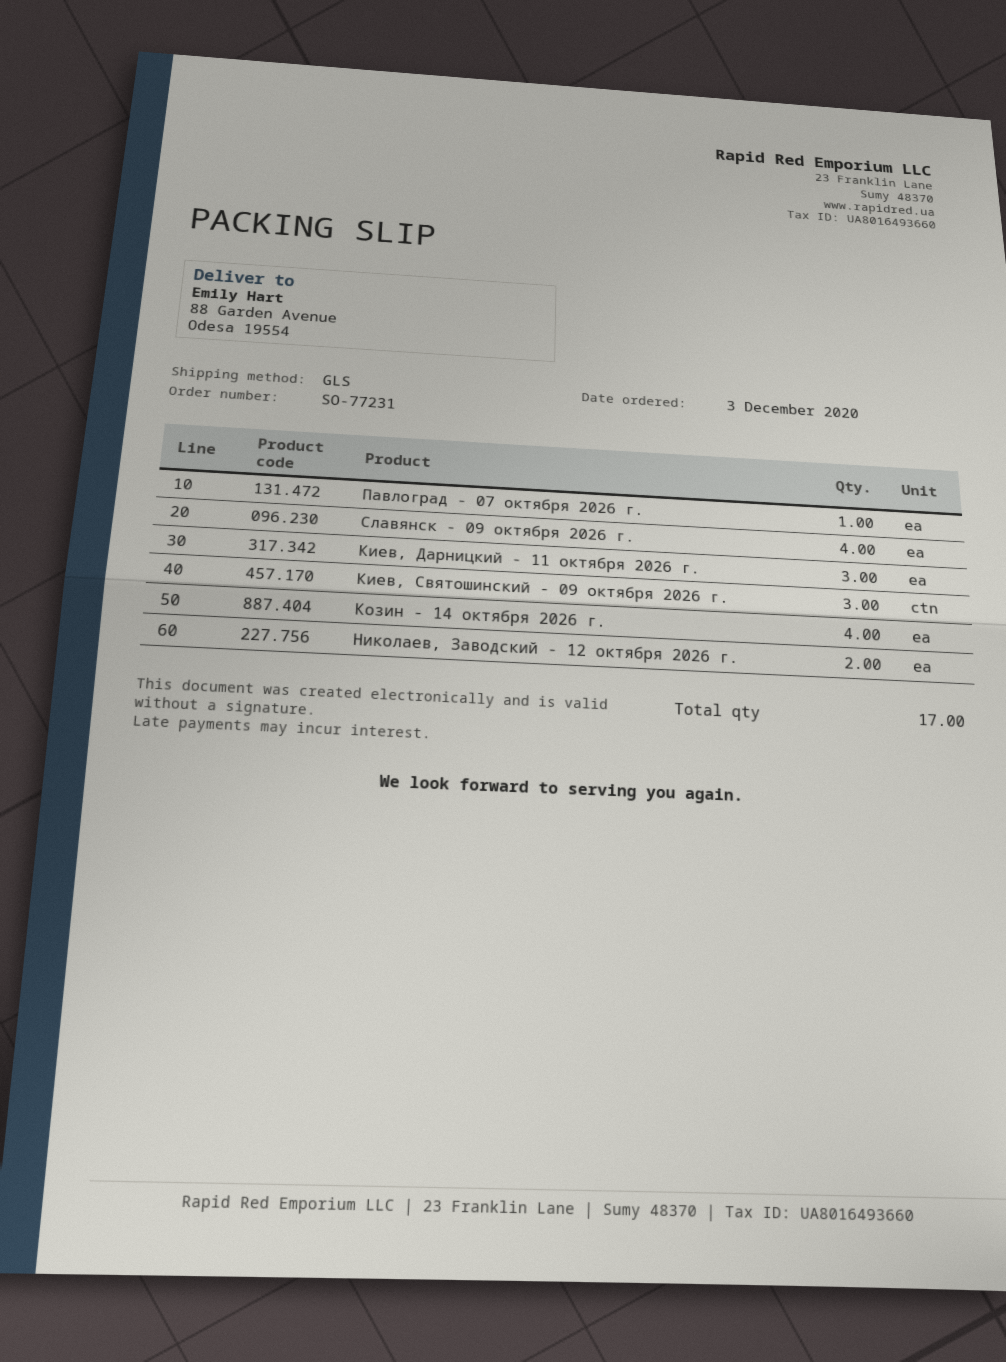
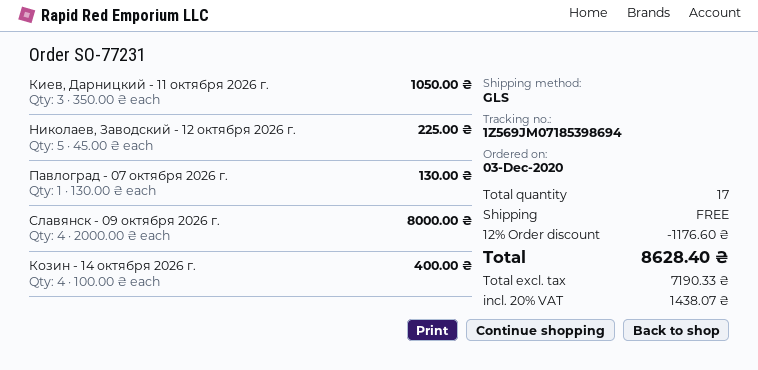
Киев, Святошинский - 09 октября 2026 г.: 3 -> none
Николаев, Заводский - 12 октября 2026 г.: 2 -> 5

